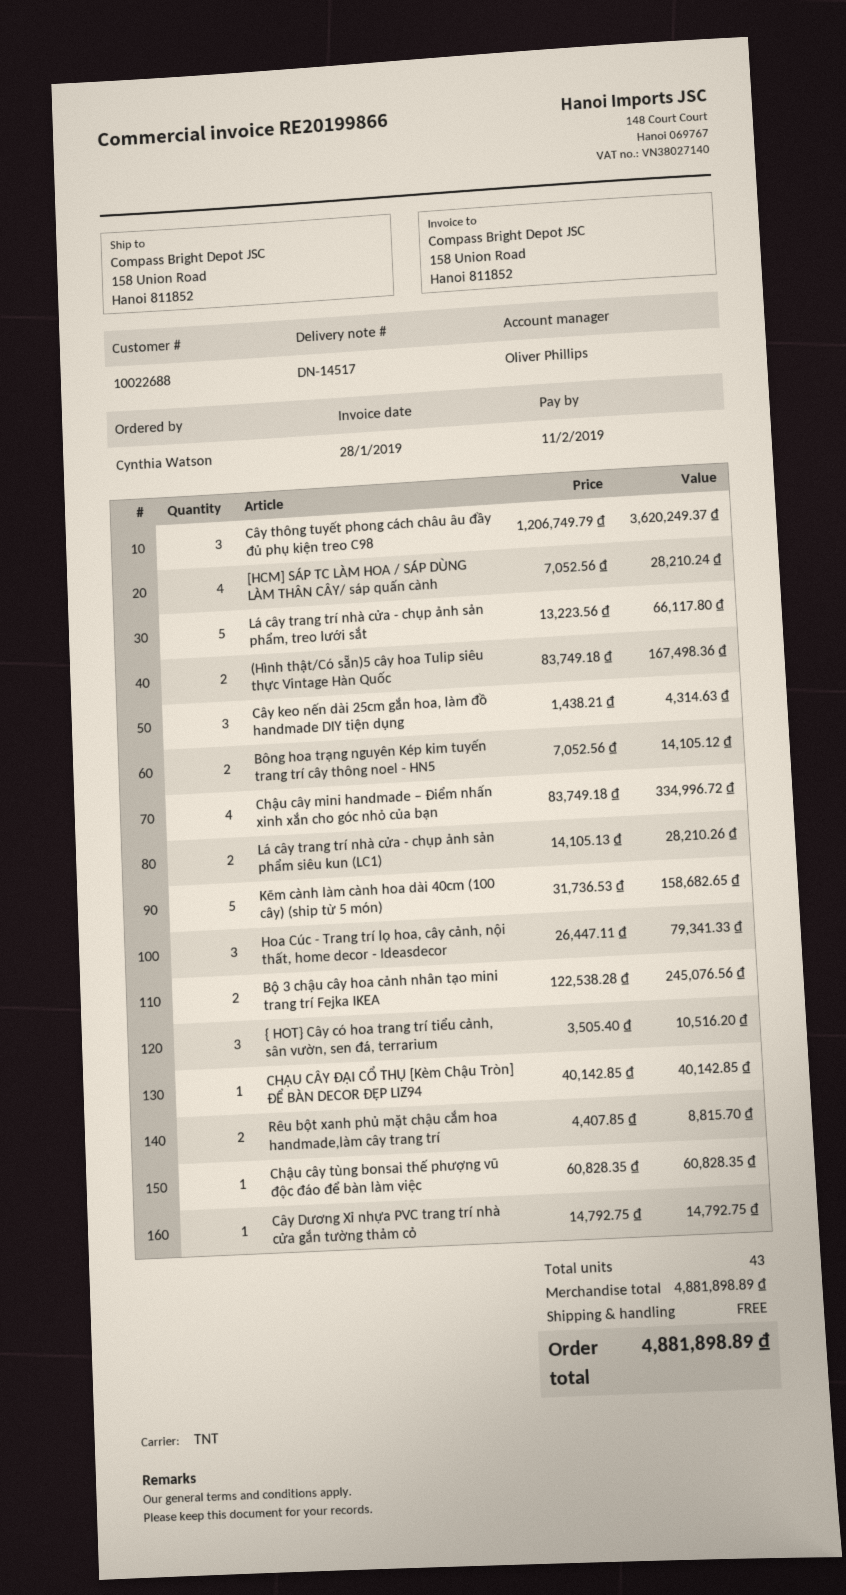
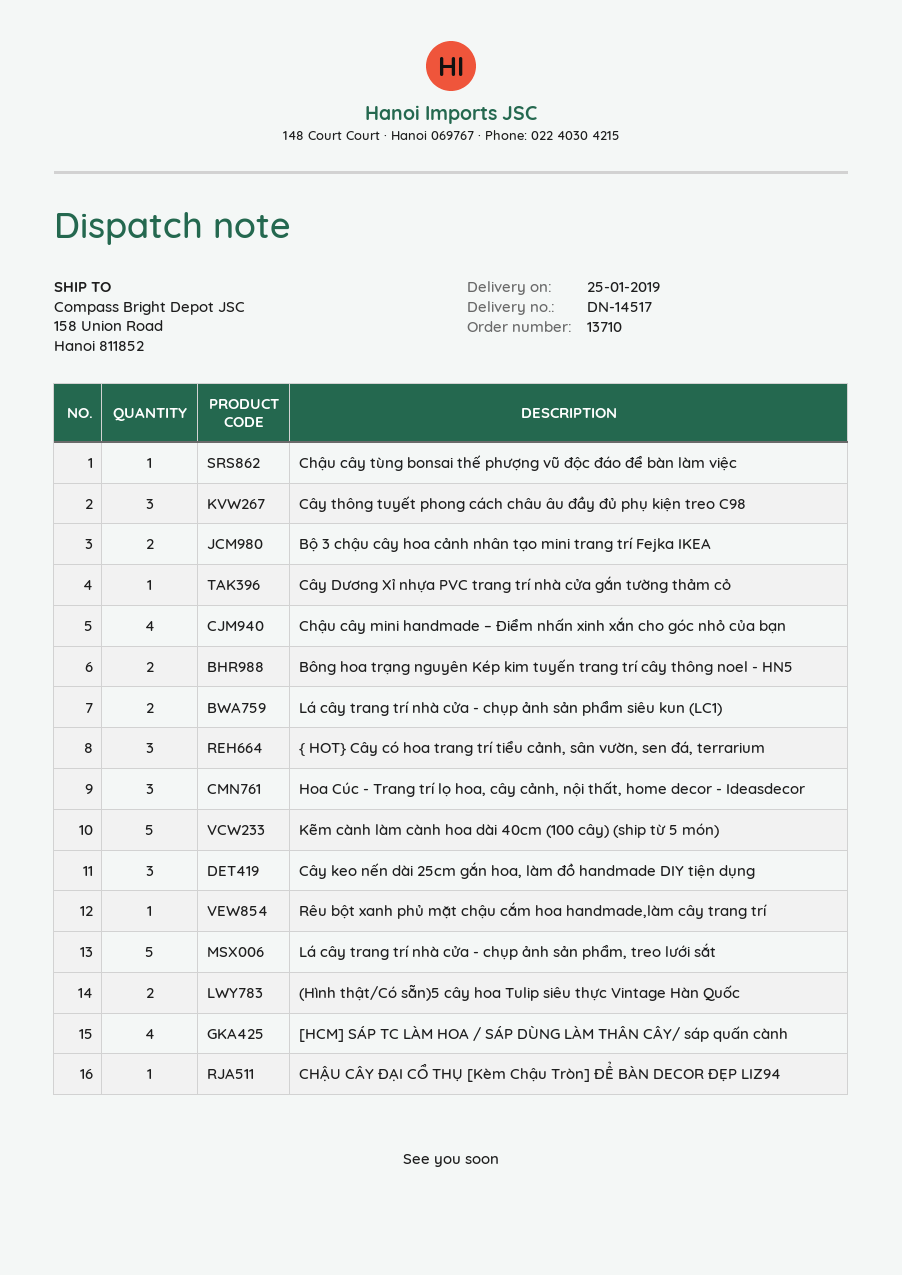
Rêu bột xanh phủ mặt chậu cắm hoa handmade,làm cây trang trí: 2 -> 1

